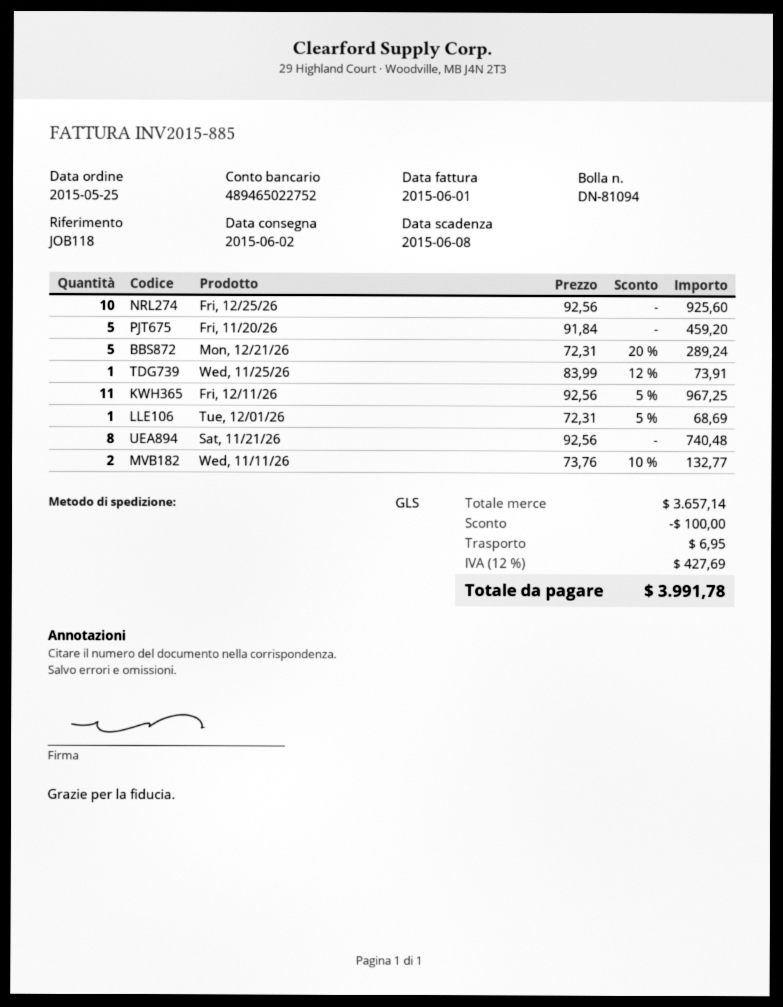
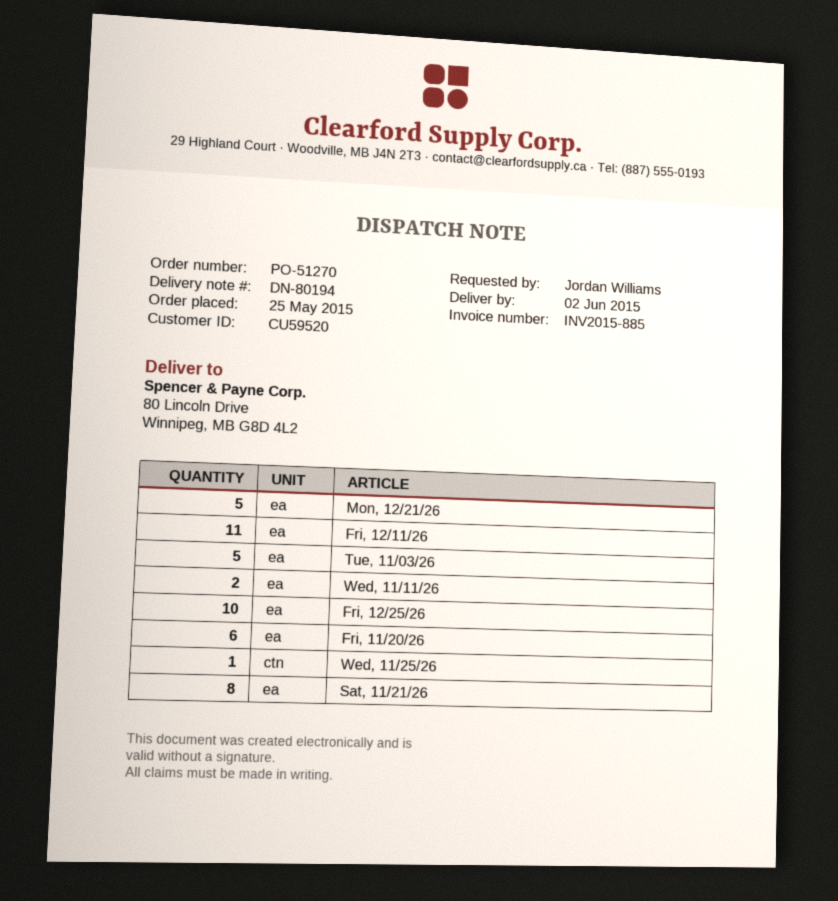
delivery note number: DN-81094 -> DN-80194
Fri, 11/20/26: 5 -> 6
Tue, 12/01/26: 1 -> none
Tue, 11/03/26: none -> 5

